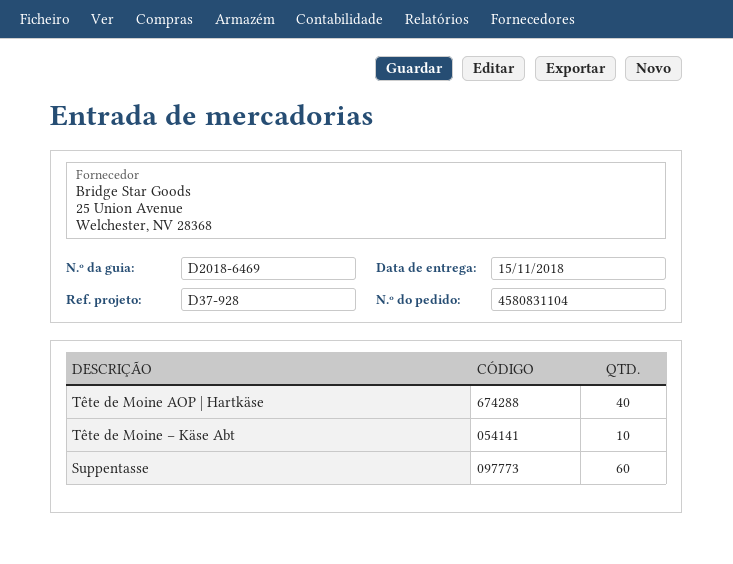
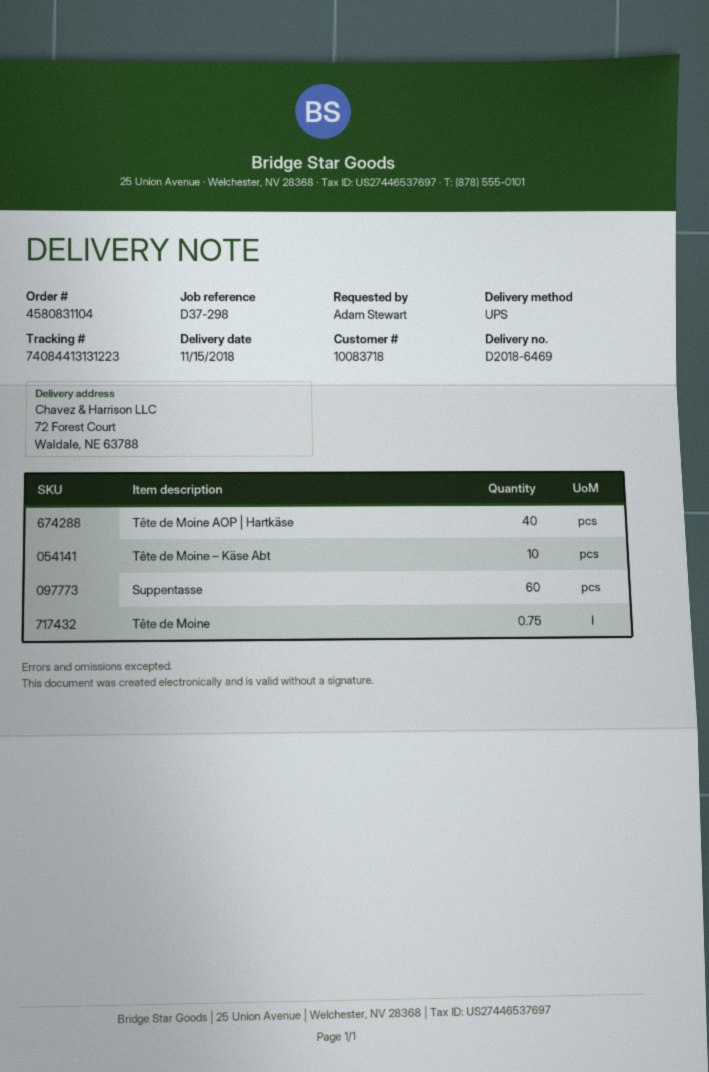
reference: D37-928 -> D37-298
Tête de Moine: none -> 0.75

